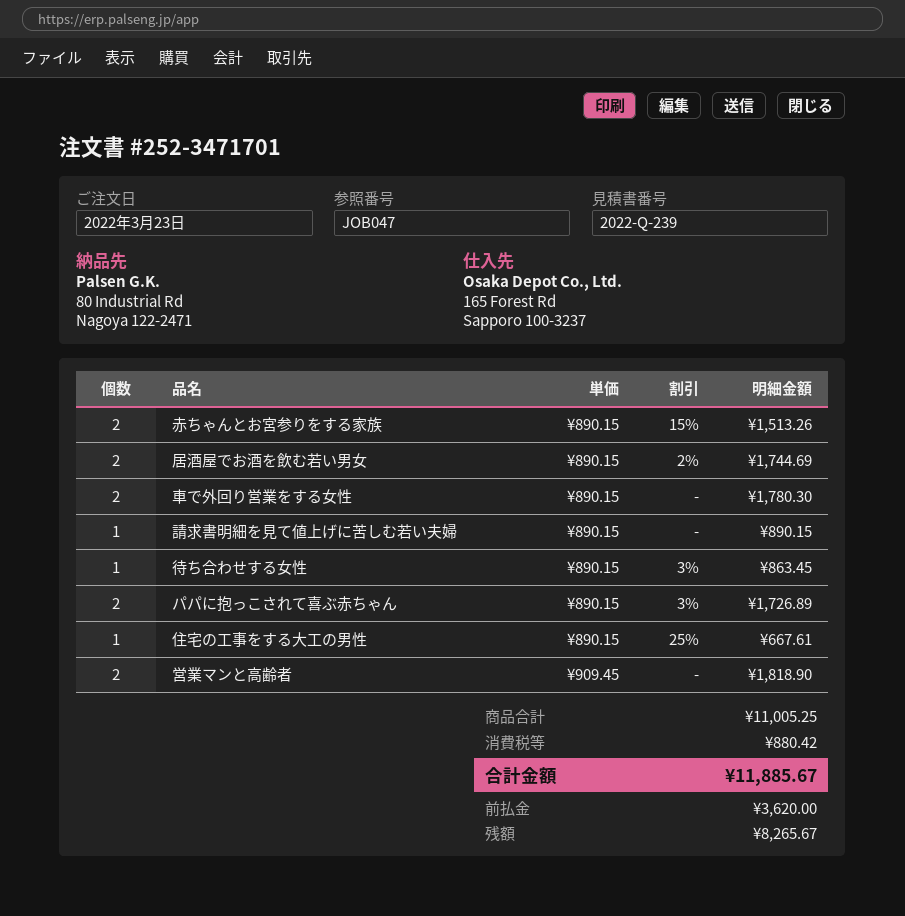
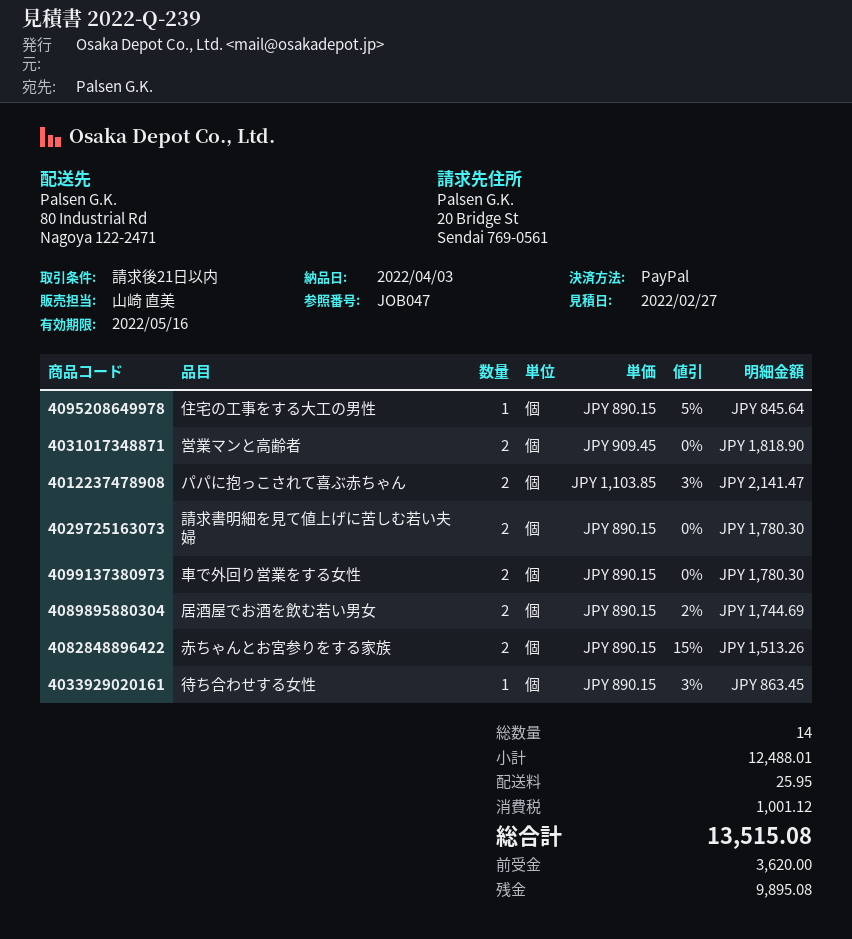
請求書明細を見て値上げに苦しむ若い夫婦: 1 x 890.15 = 890.15 -> 2 x 890.15 = 1780.30
パパに抱っこされて喜ぶ赤ちゃん: 2 x 890.15 - 3% = 1726.89 -> 2 x 1103.85 - 3% = 2141.47
住宅の工事をする大工の男性: 1 x 890.15 - 25% = 667.61 -> 1 x 890.15 - 5% = 845.64
subtotal: 11005.25 -> 12488.01
shipping: none -> 25.95
tax: 880.42 -> 1001.12
total: 11885.67 -> 13515.08
balance: 8265.67 -> 9895.08

